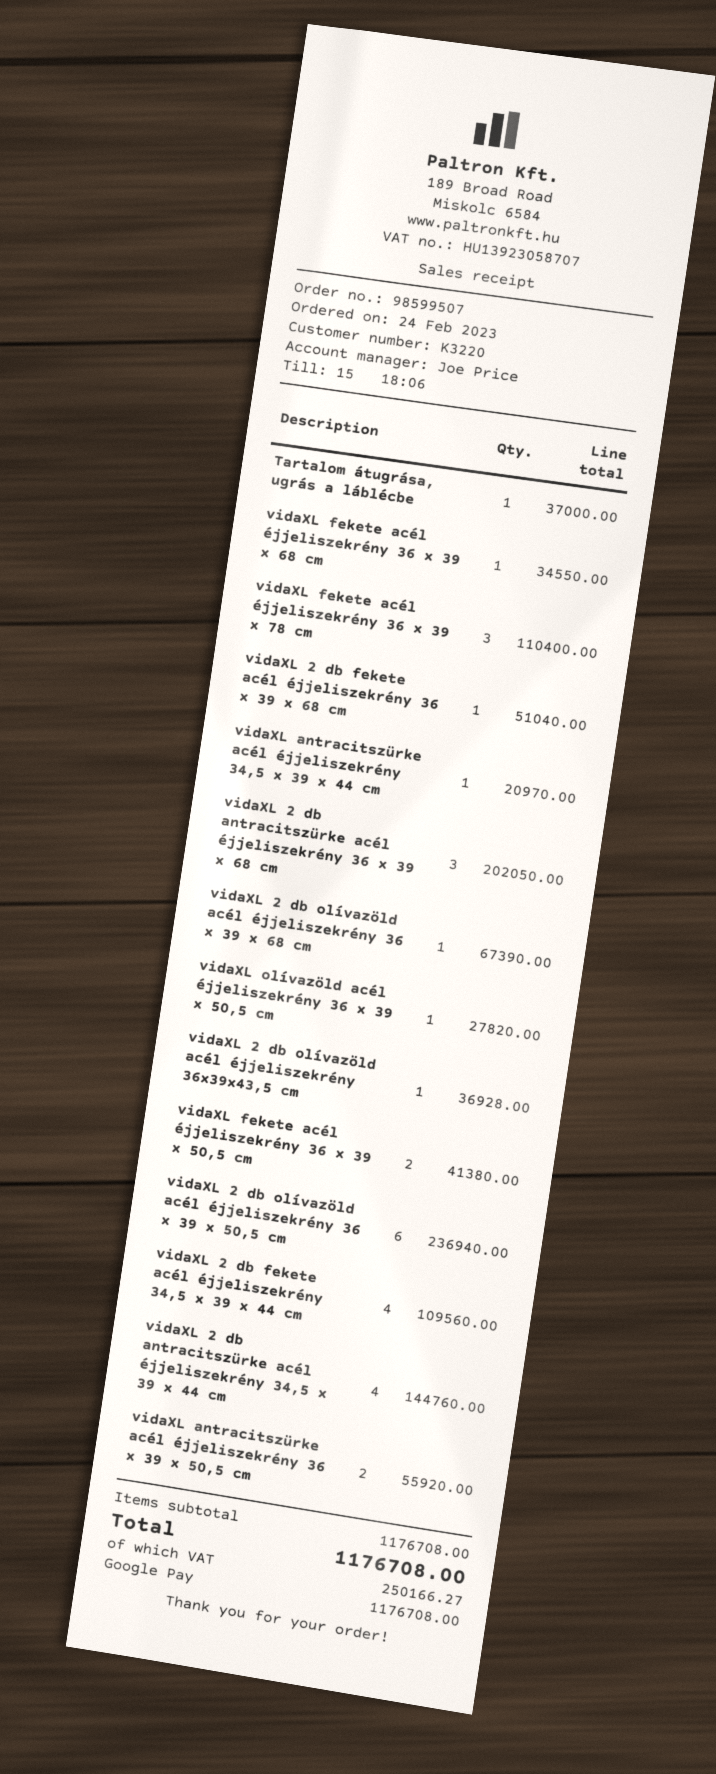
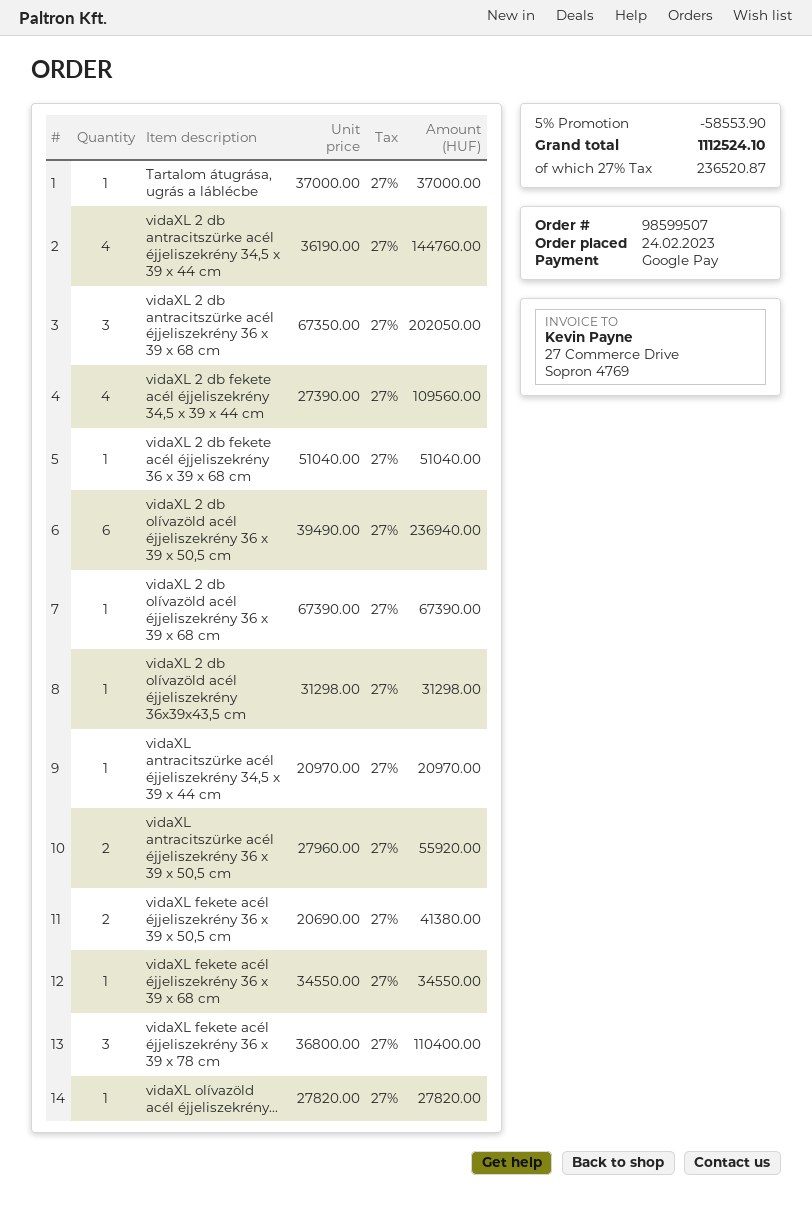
vidaXL 2 db olívazöld acél éjjeliszekrény 36x39x43,5 cm: 1 for 36928.00 -> 1 for 31298.00
discount: none -> 5% = 58553.90
tax: 250166.27 -> 236520.87
total: 1176708.00 -> 1112524.10

